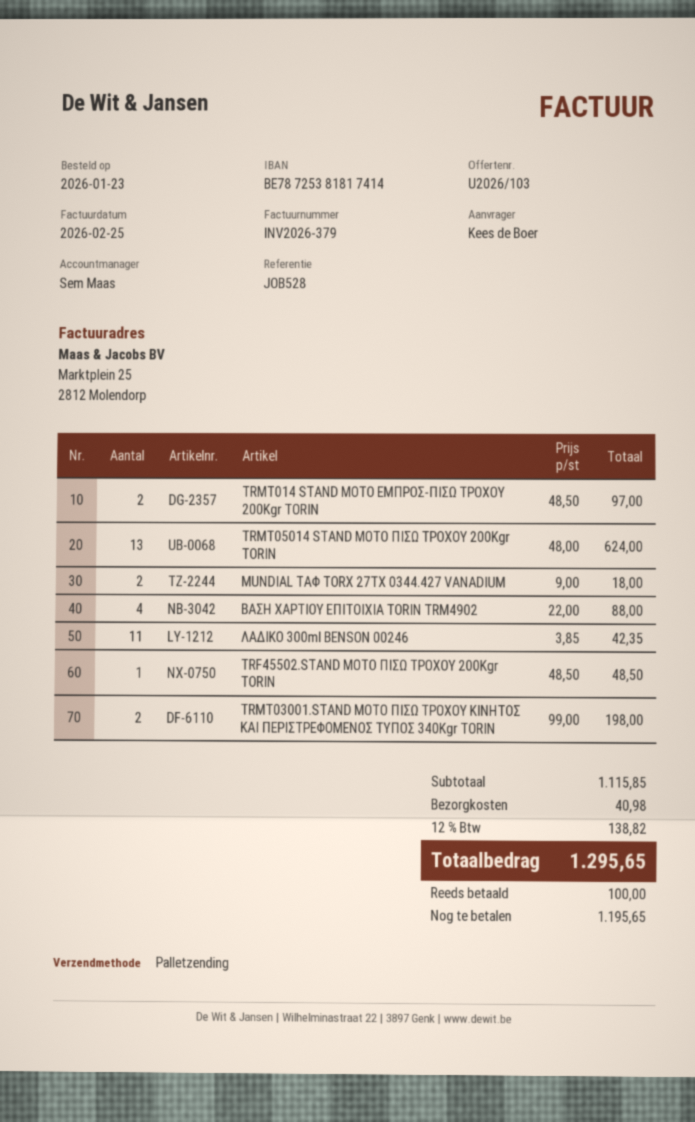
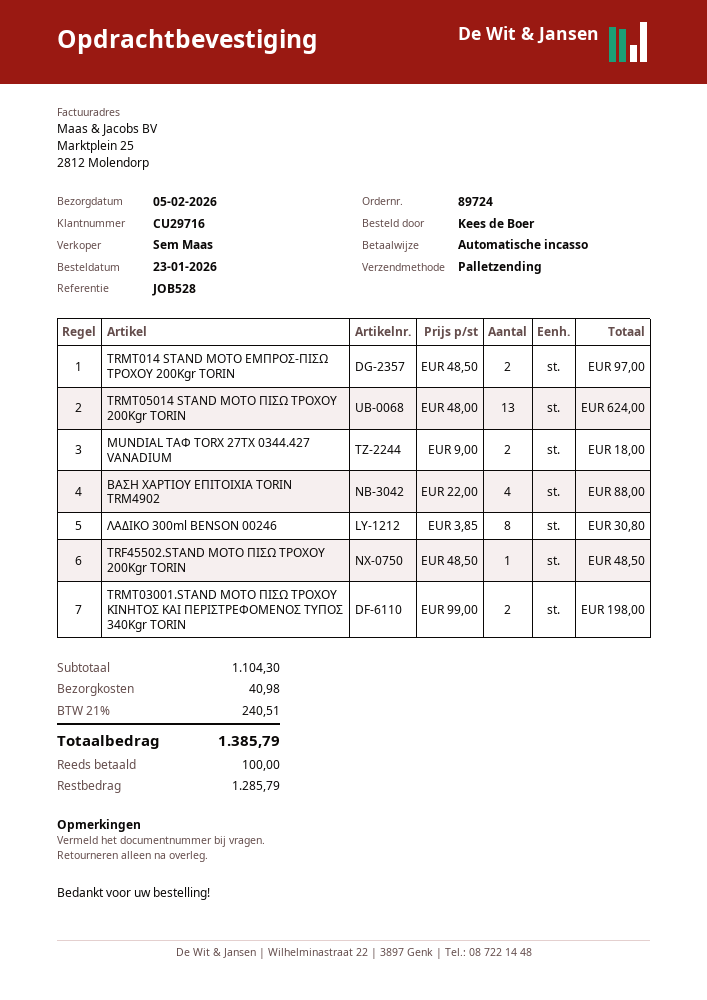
ΛΑΔΙΚΟ 300ml BENSON 00246: 11 x 3.85 = 42.35 -> 8 x 3.85 = 30.80
subtotal: 1115.85 -> 1104.30
tax: 12% = 138.82 -> 21% = 240.51
total: 1295.65 -> 1385.79
balance: 1195.65 -> 1285.79

